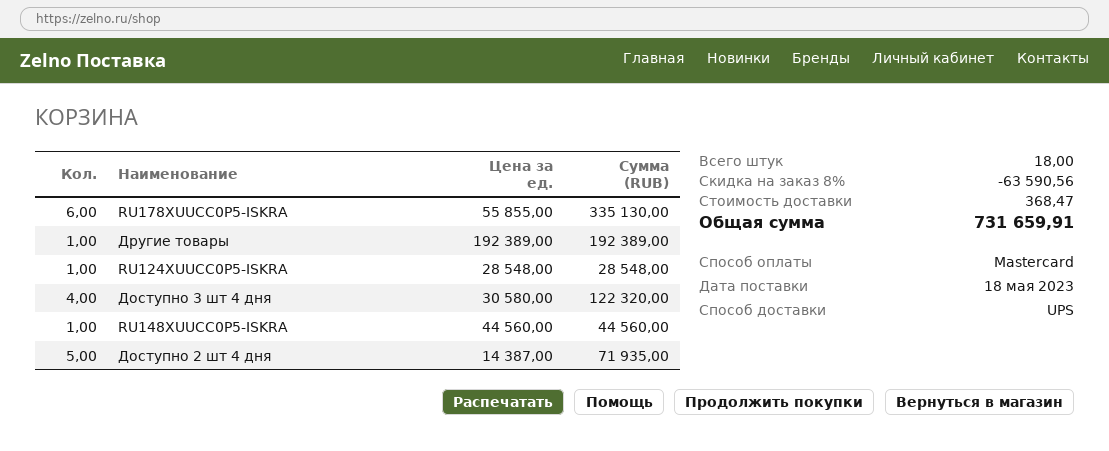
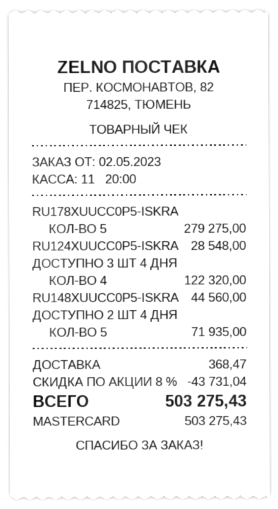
RU178XUUCC0P5-ISKRA: 6 for 335130.00 -> 5 for 279275.00
Другие товары: 1 for 192389.00 -> none
discount: 8% = 63590.56 -> 8% = 43731.04
total: 731659.91 -> 503275.43

